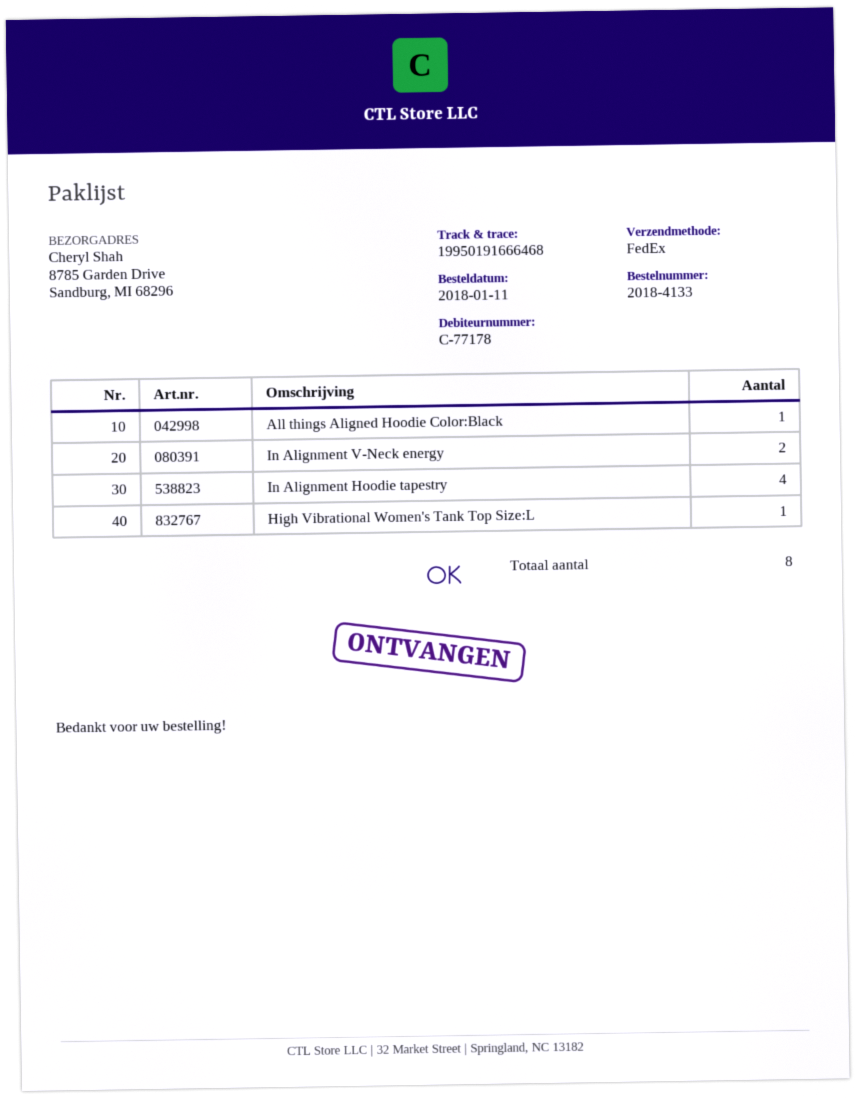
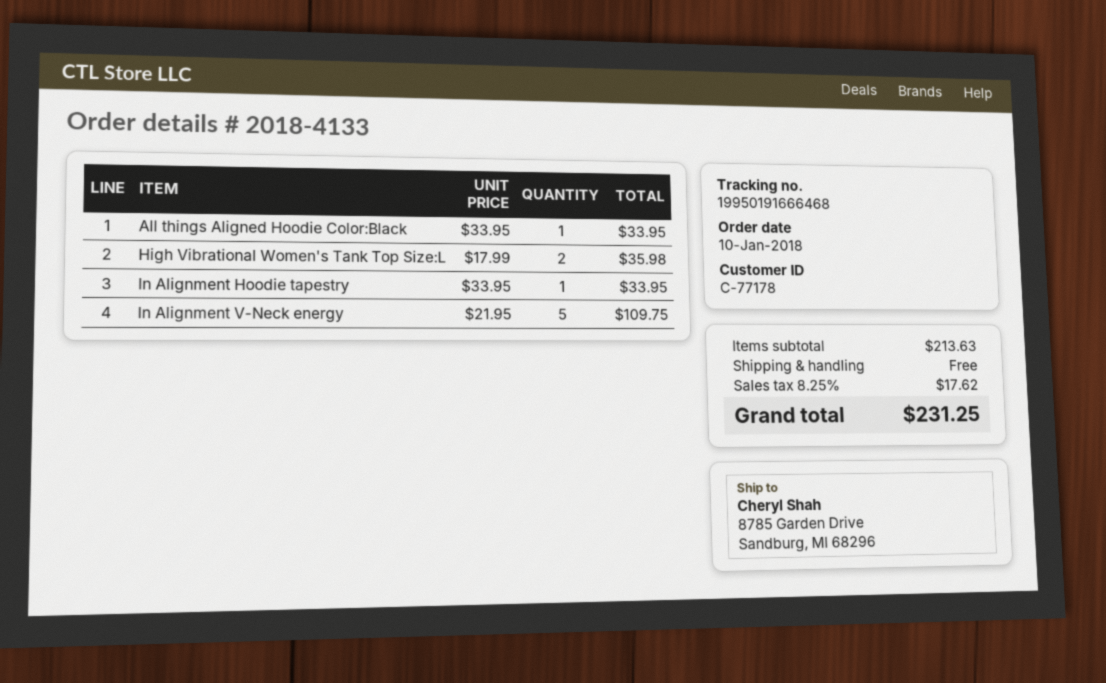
order date: 2018-01-11 -> 2018-01-10
In Alignment V-Neck energy: 2 -> 5
In Alignment Hoodie tapestry: 4 -> 1
High Vibrational Women's Tank Top Size:L: 1 -> 2

